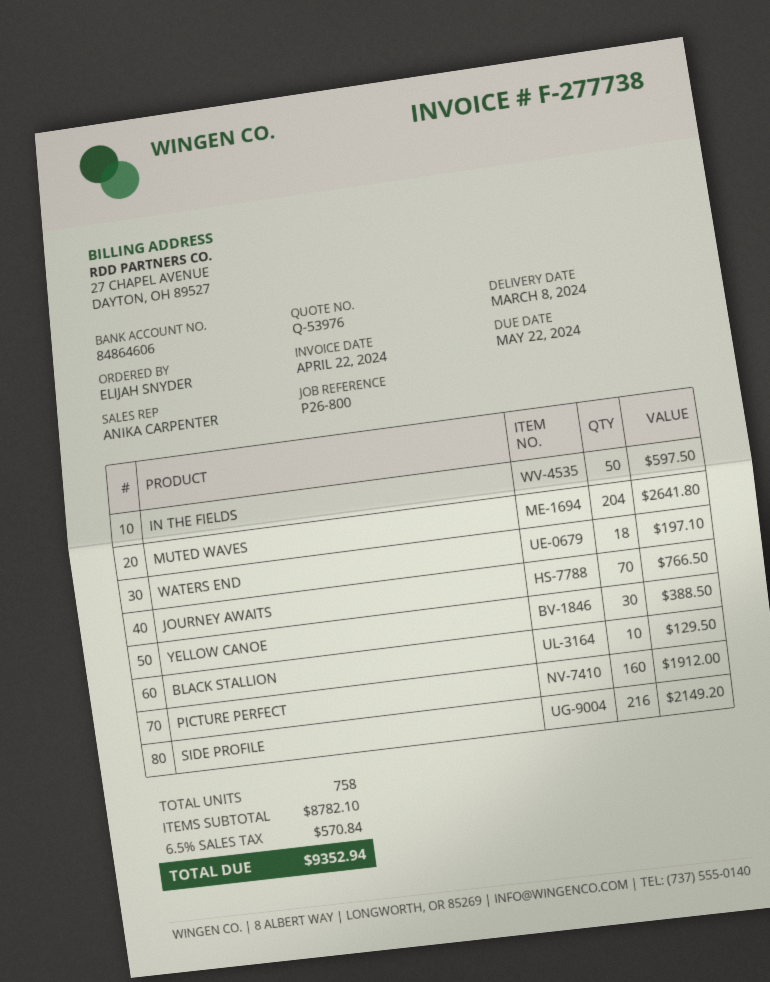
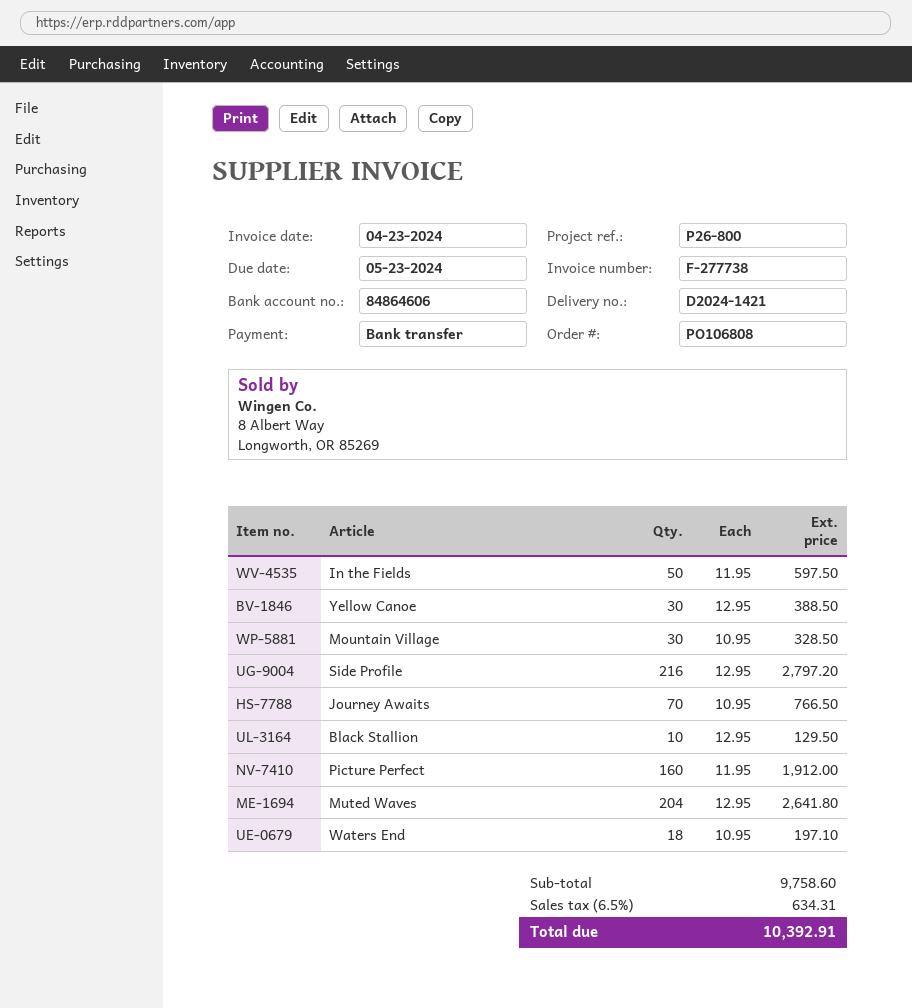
invoice date: 2024-04-22 -> 2024-04-23
due date: 2024-05-22 -> 2024-05-23
SIDE PROFILE: 216 for 2149.20 -> 216 for 2797.20
Mountain Village: none -> 30 for 328.50
subtotal: 8782.10 -> 9758.60
tax: 6.5% = 570.84 -> 6.5% = 634.31
total: 9352.94 -> 10392.91

